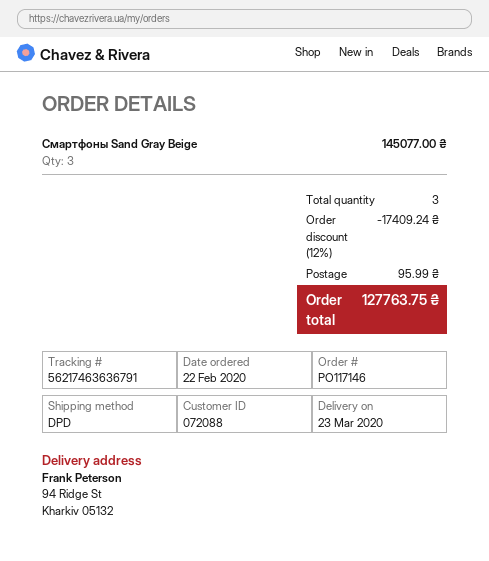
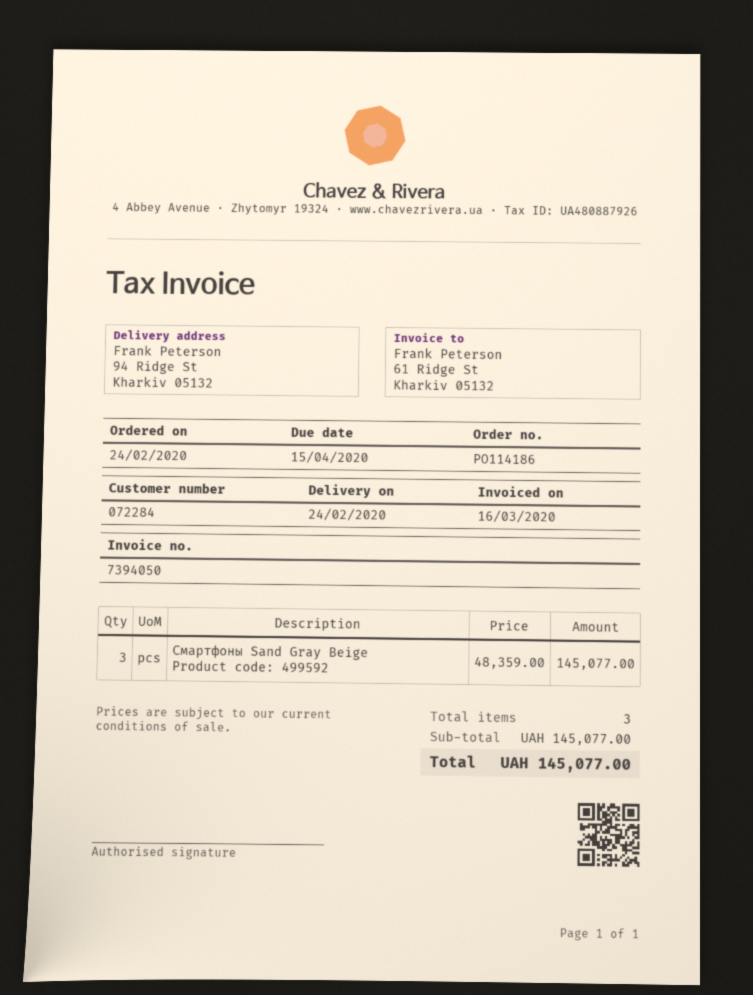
order number: PO117146 -> PO114186
order date: 2020-02-22 -> 2020-02-24
delivery date: 2020-03-23 -> 2020-02-24
customer number: 072088 -> 072284
discount: 12% = 17409.24 -> none
shipping: 95.99 -> none
total: 127763.75 -> 145077.00

